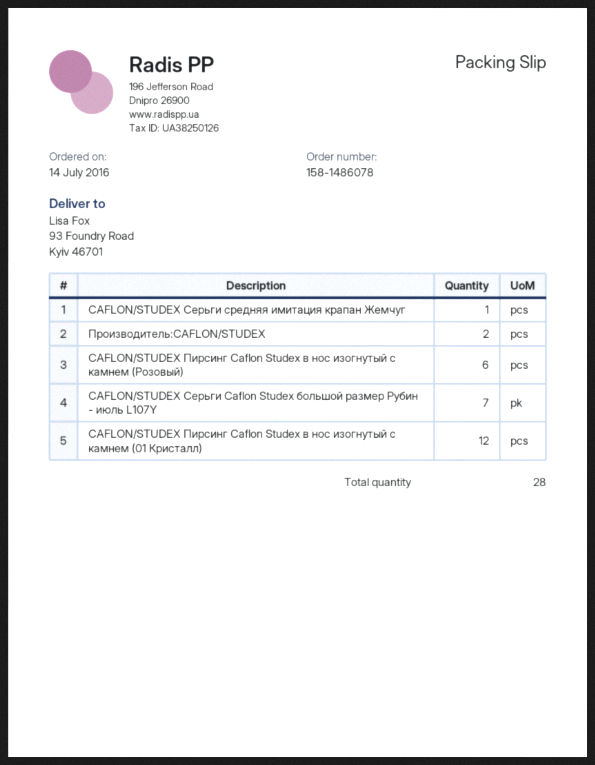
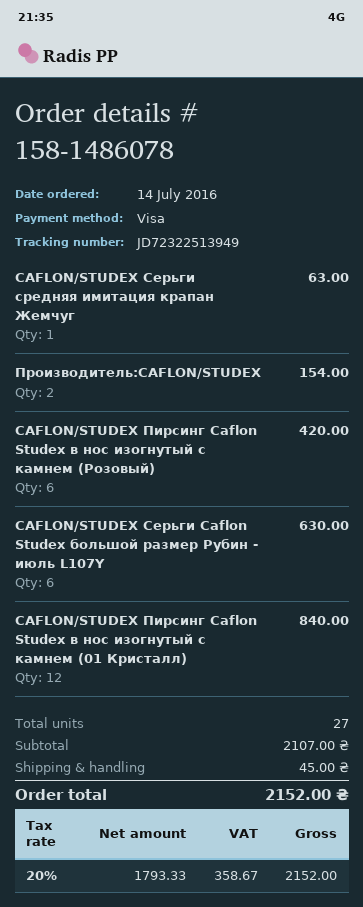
CAFLON/STUDEX Серьги Caflon Studex большой размер Рубин - июль L107Y: 7 -> 6
total quantity: 28 -> 27

